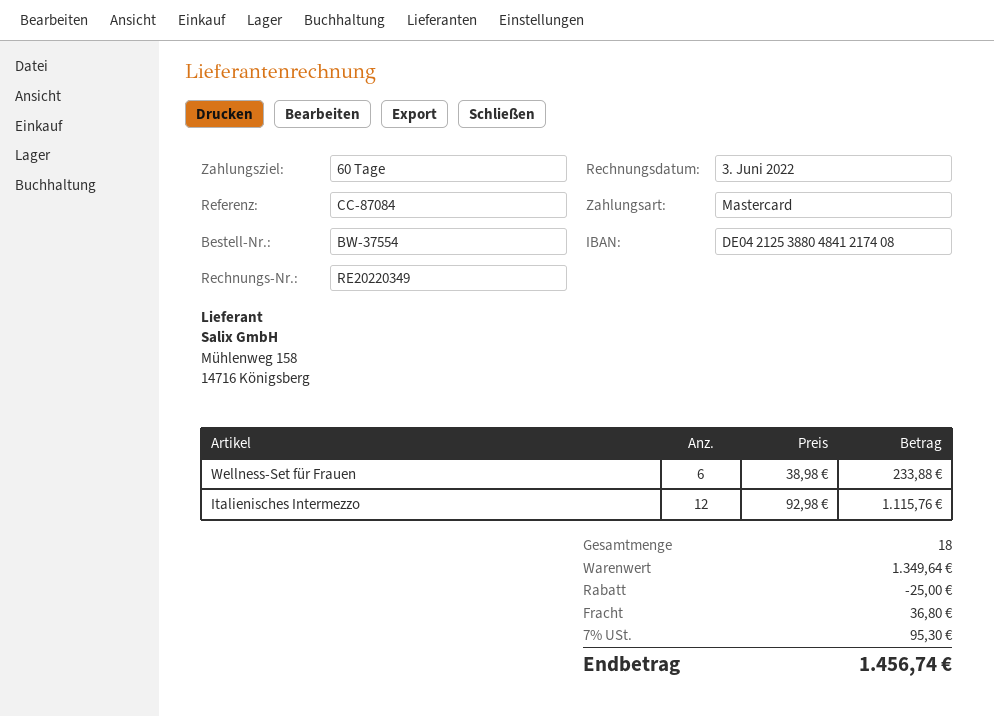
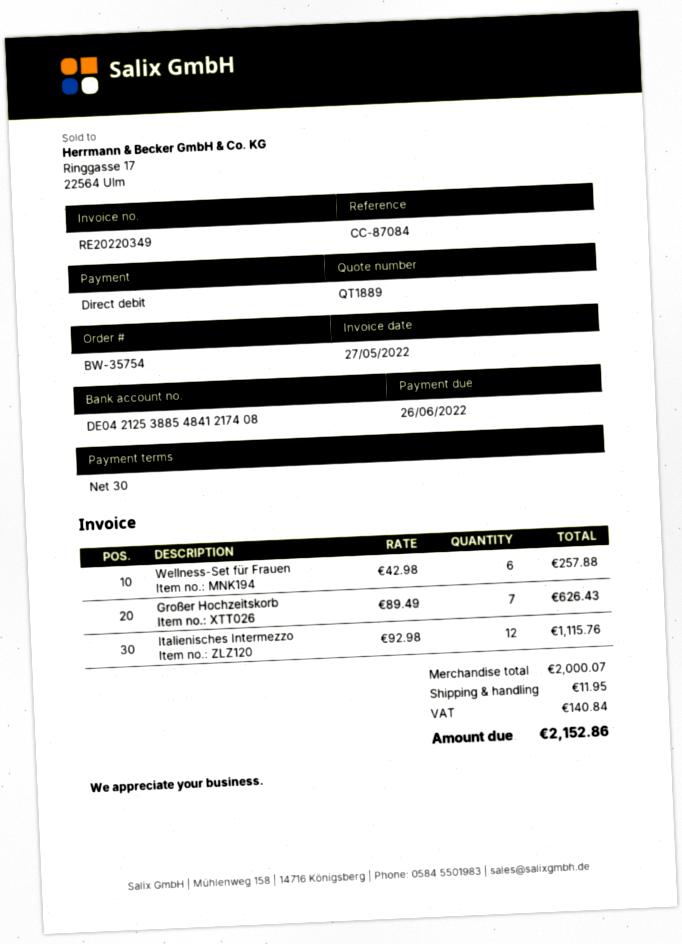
order number: BW-37554 -> BW-35754
invoice date: 2022-06-03 -> 2022-05-27
payment terms: 60 days -> 30 days
payment method: Mastercard -> direct debit
bank account: DE04212538804841217408 -> DE04212538854841217408
Wellness-Set für Frauen: 6 x 38.98 = 233.88 -> 6 x 42.98 = 257.88
Großer Hochzeitskorb: none -> 7 x 89.49 = 626.43
subtotal: 1349.64 -> 2000.07
discount: 25.00 -> none
shipping: 36.80 -> 11.95
tax: 95.30 -> 140.84
total: 1456.74 -> 2152.86

